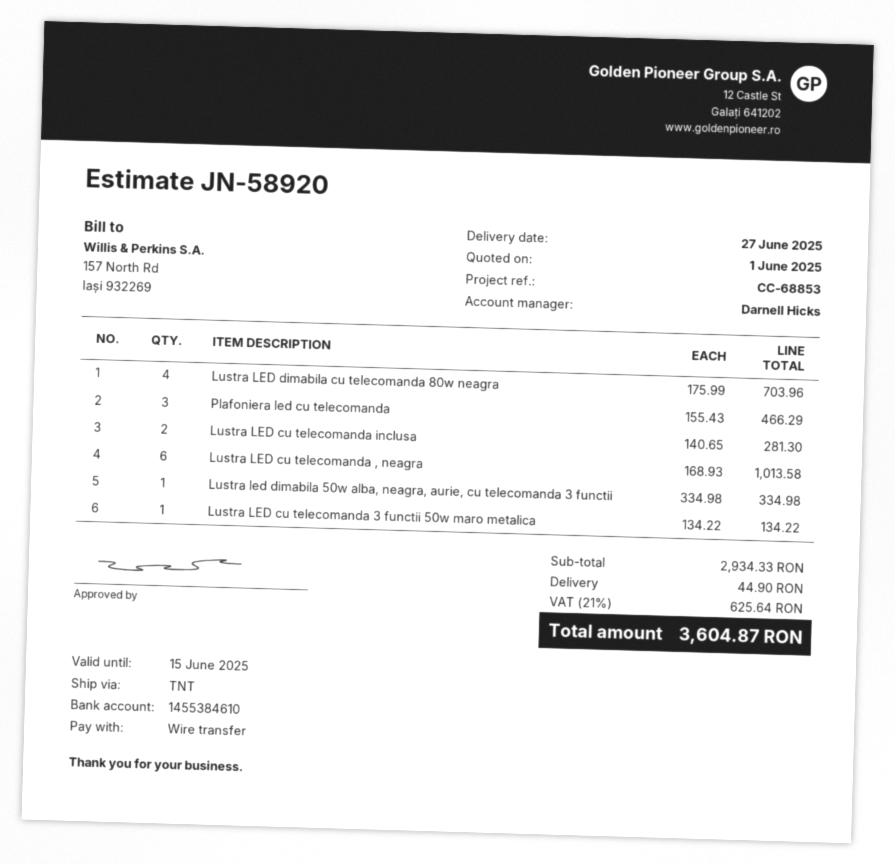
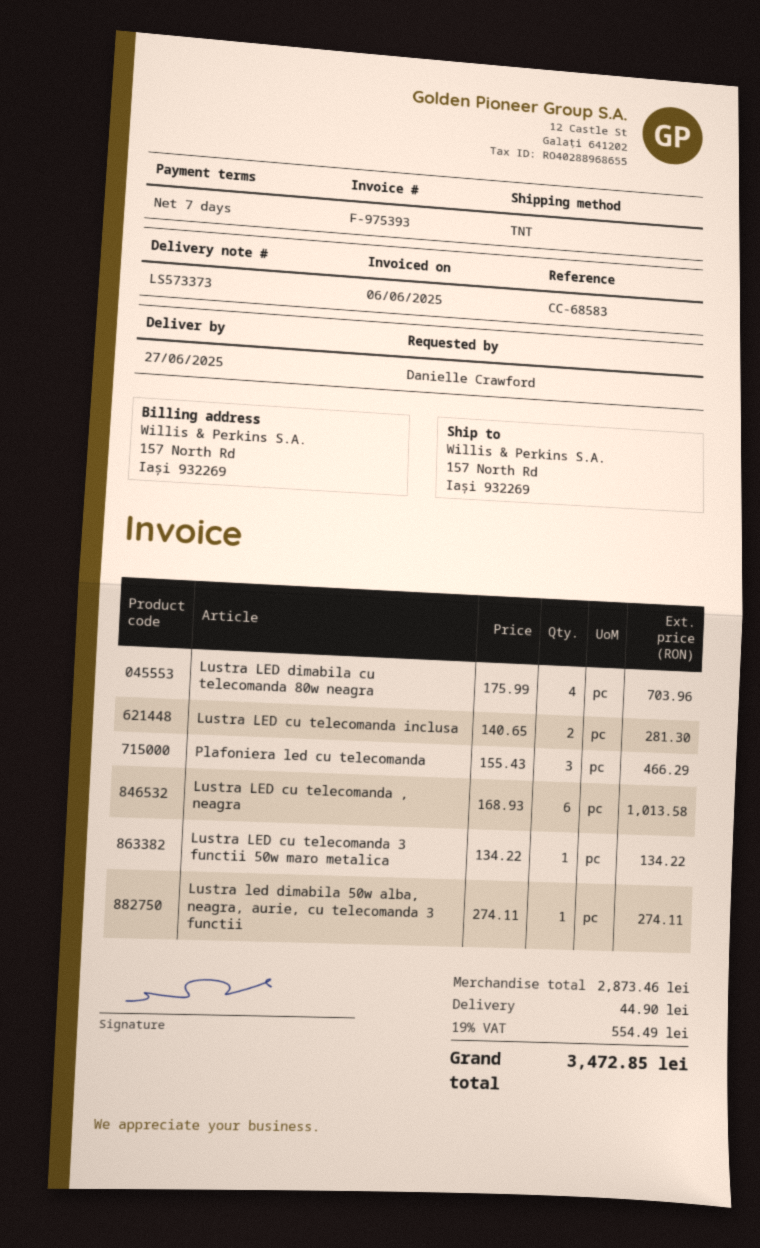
reference: CC-68853 -> CC-68583
Lustra led dimabila 50w alba, neagra, aurie, cu telecomanda 3 functii: 1 x 334.98 = 334.98 -> 1 x 274.11 = 274.11
subtotal: 2934.33 -> 2873.46
tax: 21% = 625.64 -> 19% = 554.49
total: 3604.87 -> 3472.85

